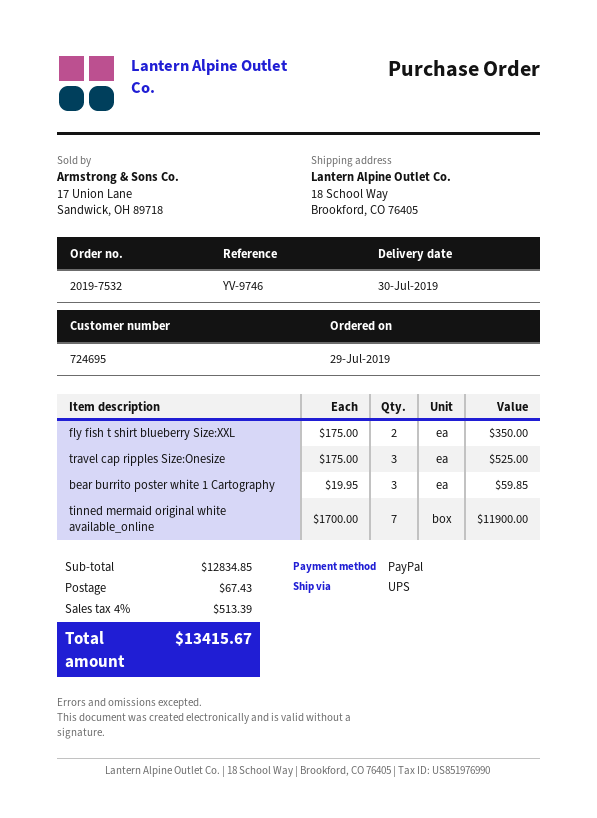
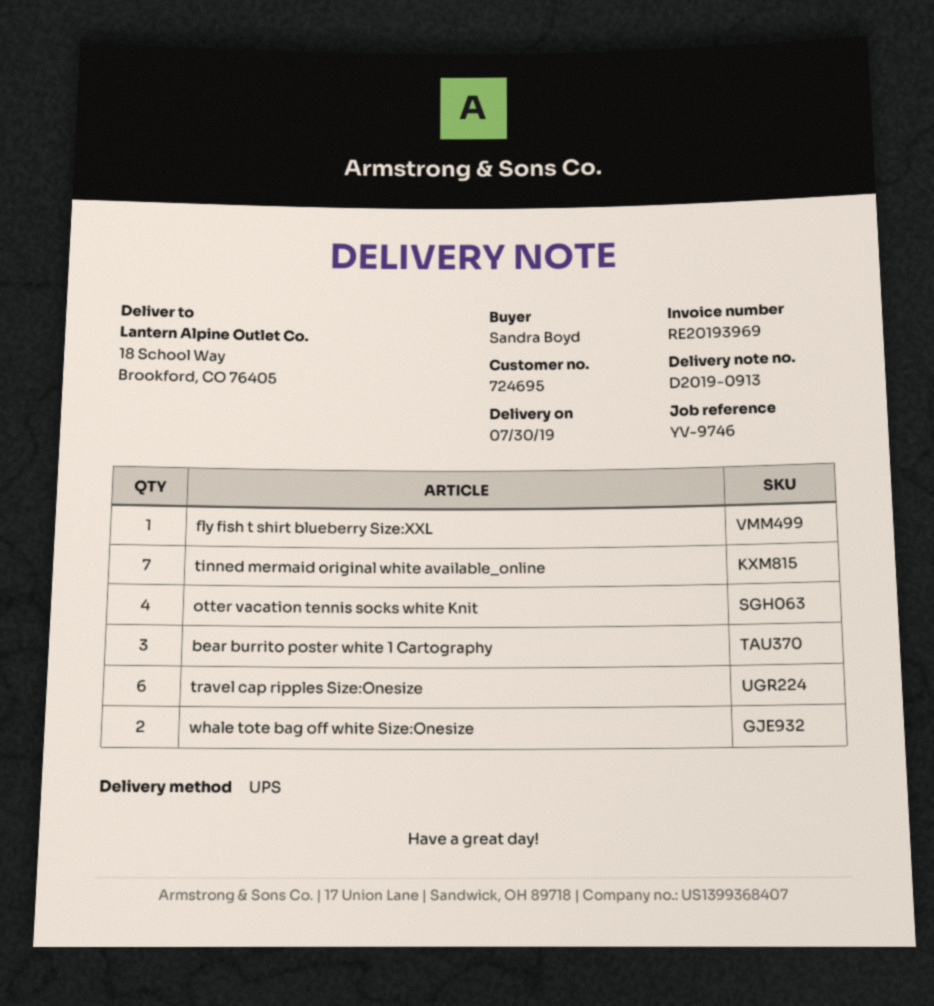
fly fish t shirt blueberry Size:XXL: 2 -> 1
travel cap ripples Size:Onesize: 3 -> 6
otter vacation tennis socks white Knit: none -> 4
whale tote bag off white Size:Onesize: none -> 2

